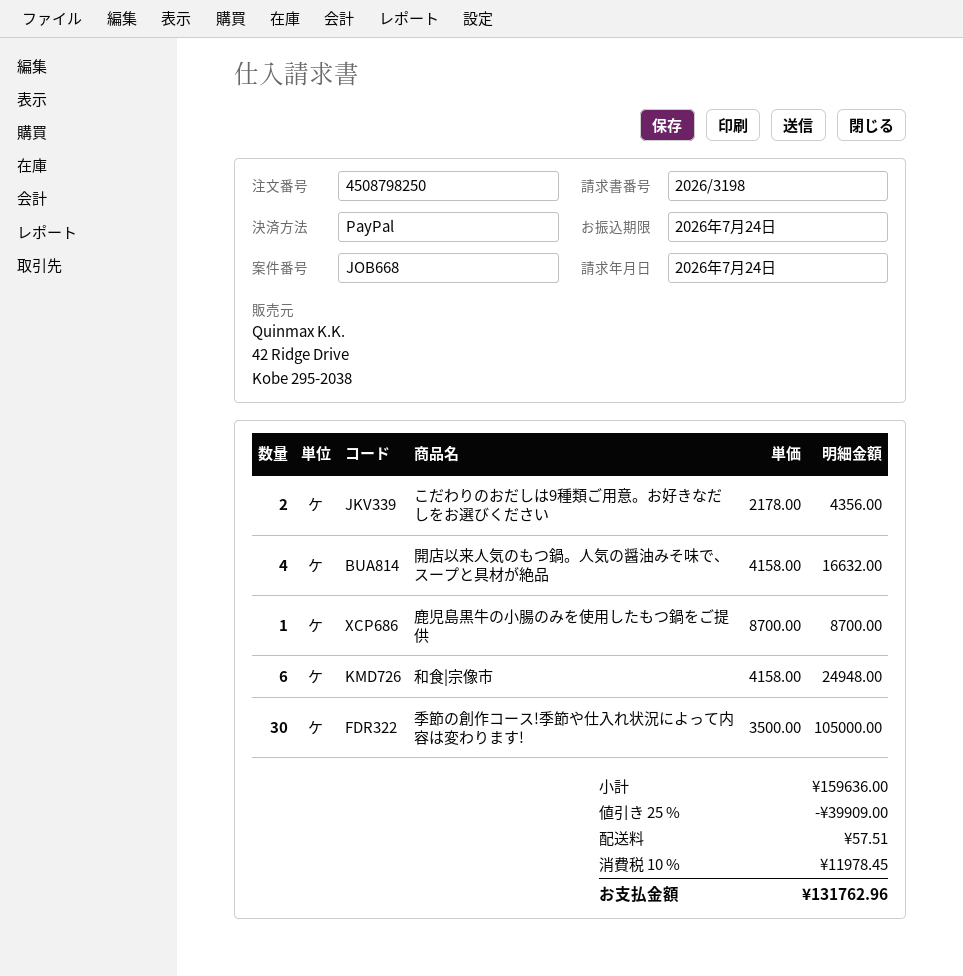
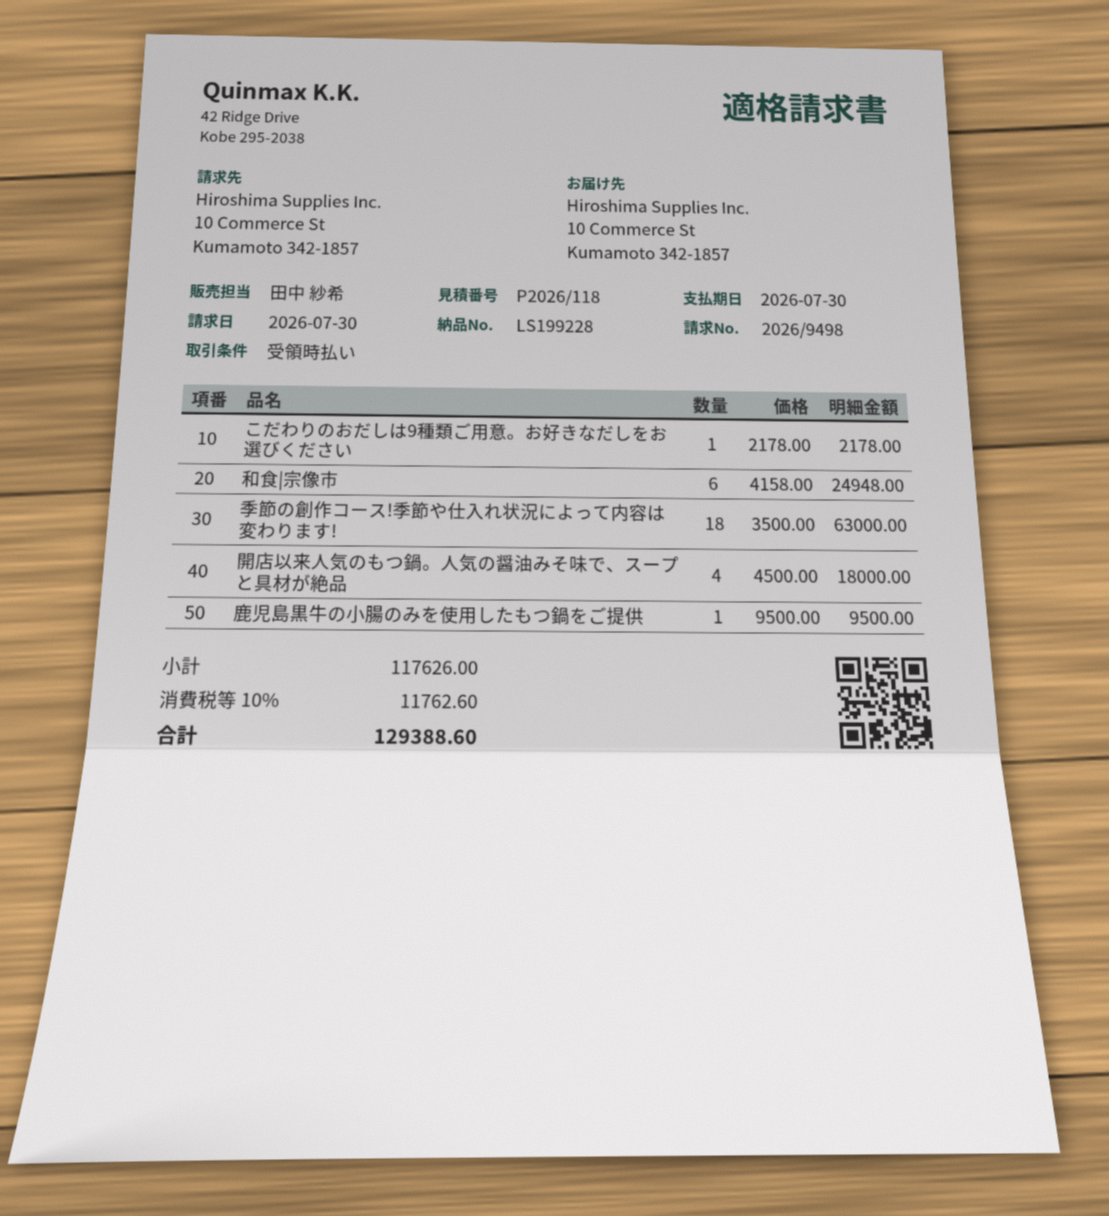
invoice number: 2026/3198 -> 2026/9498
invoice date: 2026-07-24 -> 2026-07-30
due date: 2026-07-24 -> 2026-07-30
こだわりのおだしは9種類ご用意。お好きなだしをお選びください: 2 x 2178.00 = 4356.00 -> 1 x 2178.00 = 2178.00
開店以来人気のもつ鍋。人気の醤油みそ味で、スープと具材が絶品: 4 x 4158.00 = 16632.00 -> 4 x 4500.00 = 18000.00
鹿児島黒牛の小腸のみを使用したもつ鍋をご提供: 1 x 8700.00 = 8700.00 -> 1 x 9500.00 = 9500.00
季節の創作コース!季節や仕入れ状況によって内容は変わります!: 30 x 3500.00 = 105000.00 -> 18 x 3500.00 = 63000.00
subtotal: 159636.00 -> 117626.00
discount: 25% = 39909.00 -> none
shipping: 57.51 -> none
tax: 10% = 11978.45 -> 10% = 11762.60
total: 131762.96 -> 129388.60

